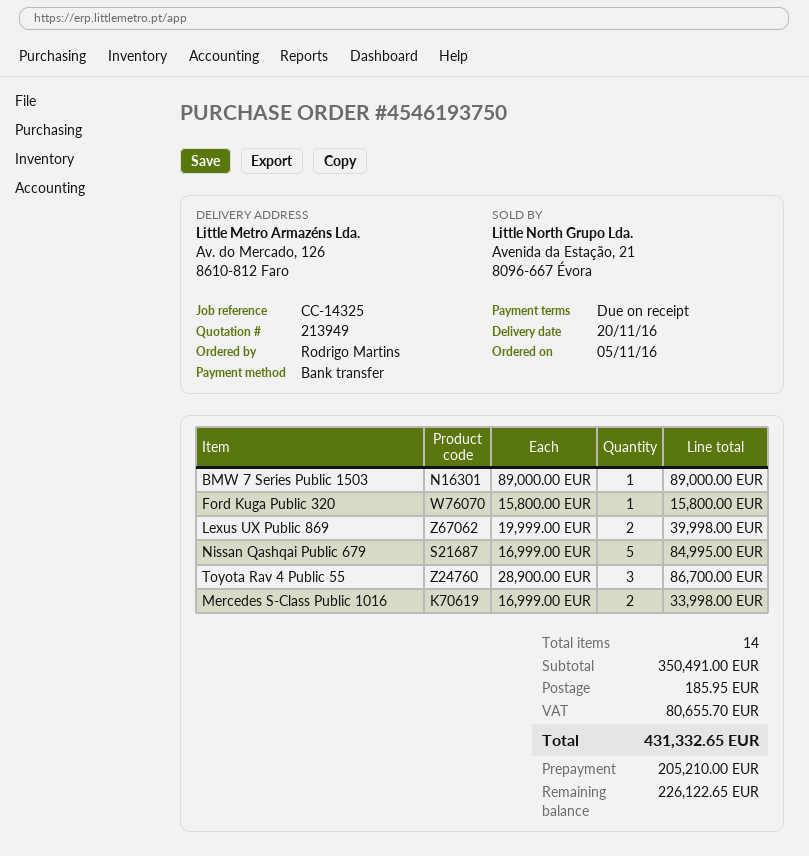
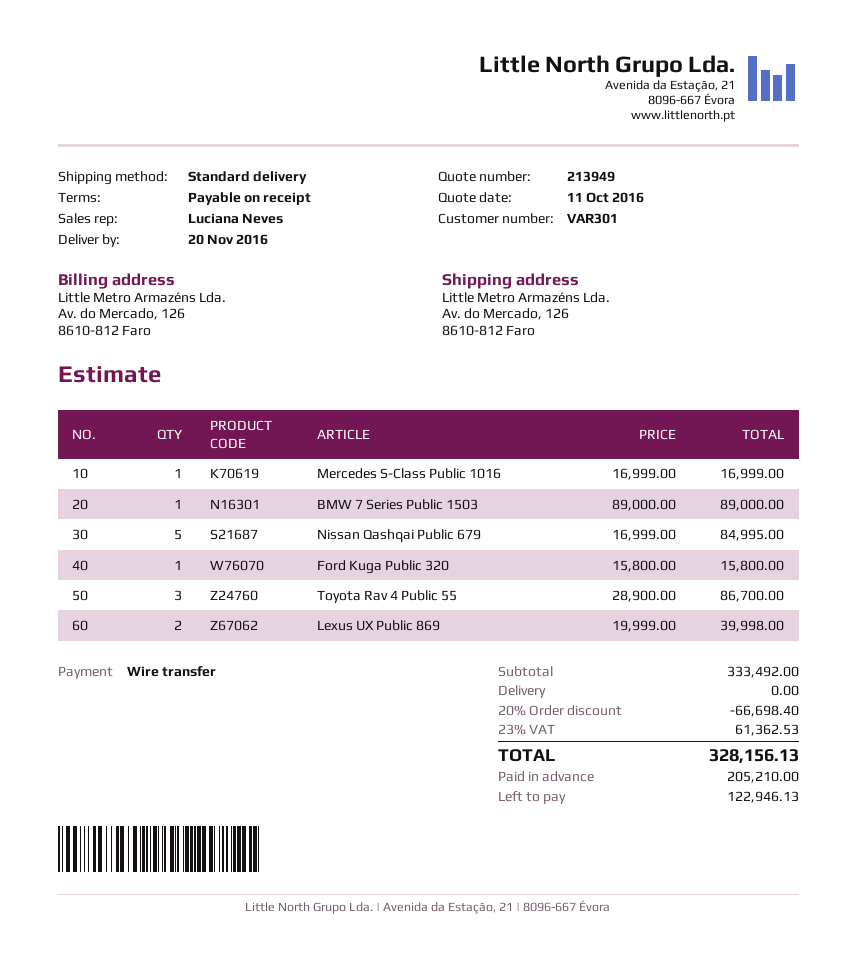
Mercedes S-Class Public 1016: 2 x 16999.00 = 33998.00 -> 1 x 16999.00 = 16999.00
subtotal: 350491.00 -> 333492.00
discount: none -> 20% = 66698.40
shipping: 185.95 -> 0.00
tax: 80655.70 -> 61362.53
total: 431332.65 -> 328156.13
balance: 226122.65 -> 122946.13

